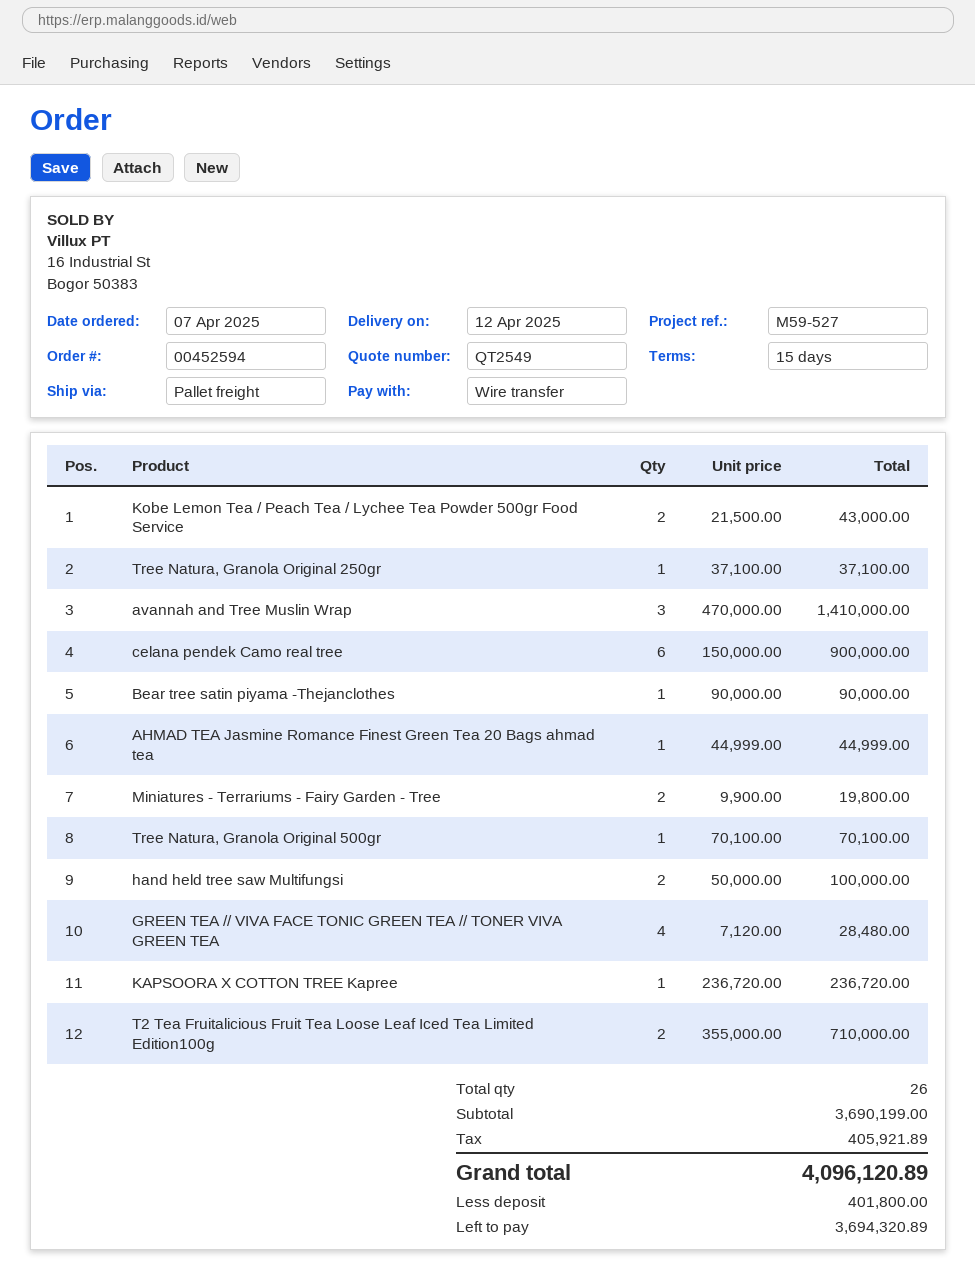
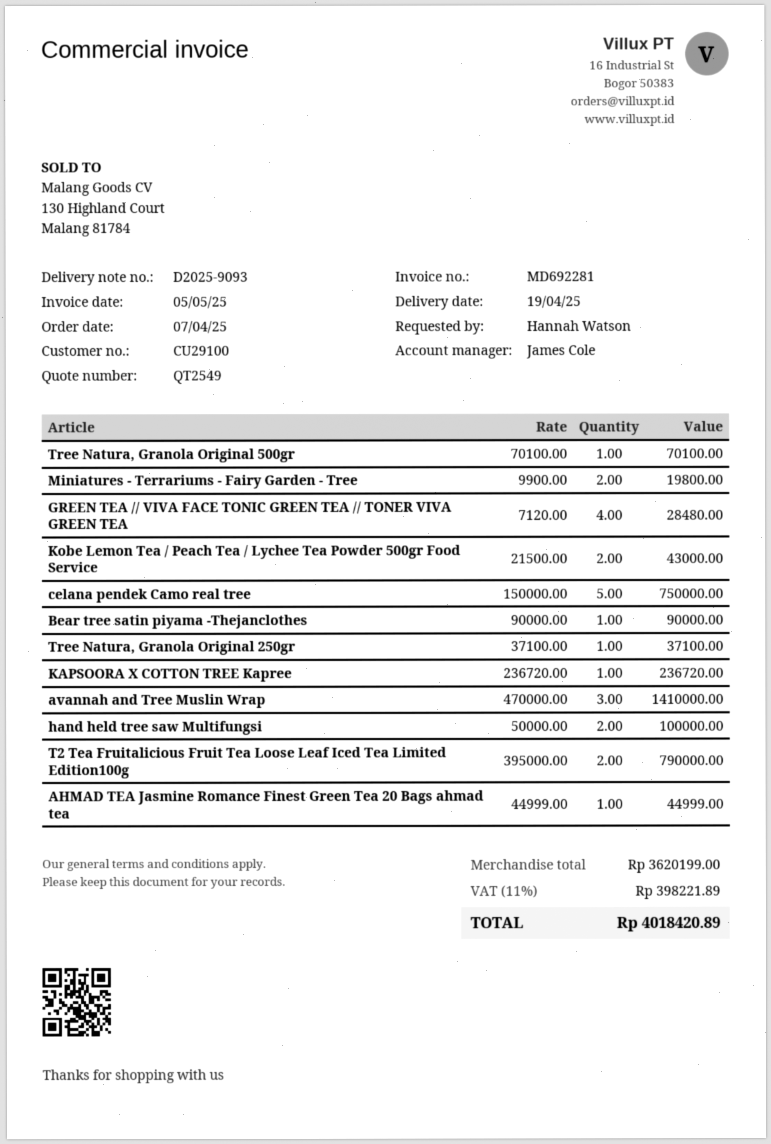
delivery date: 2025-04-12 -> 2025-04-19
celana pendek Camo real tree: 6 x 150000.00 = 900000.00 -> 5 x 150000.00 = 750000.00
T2 Tea Fruitalicious Fruit Tea Loose Leaf Iced Tea Limited Edition100g: 2 x 355000.00 = 710000.00 -> 2 x 395000.00 = 790000.00
subtotal: 3690199.00 -> 3620199.00
tax: 405921.89 -> 398221.89
total: 4096120.89 -> 4018420.89

